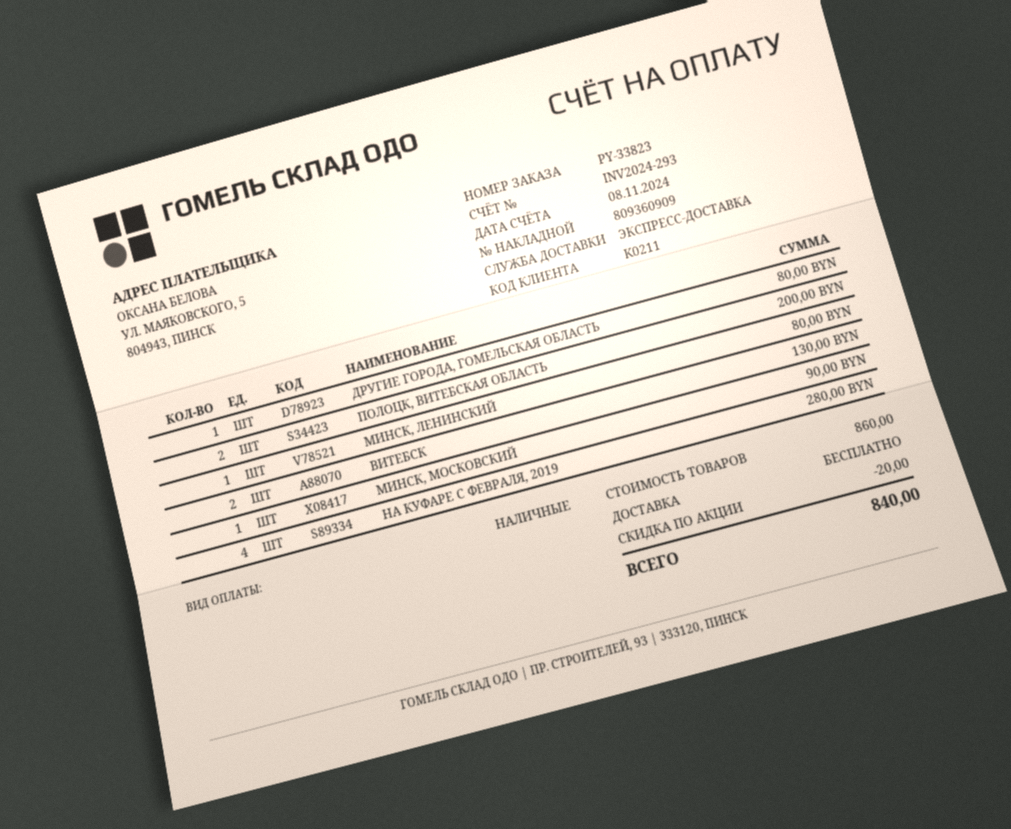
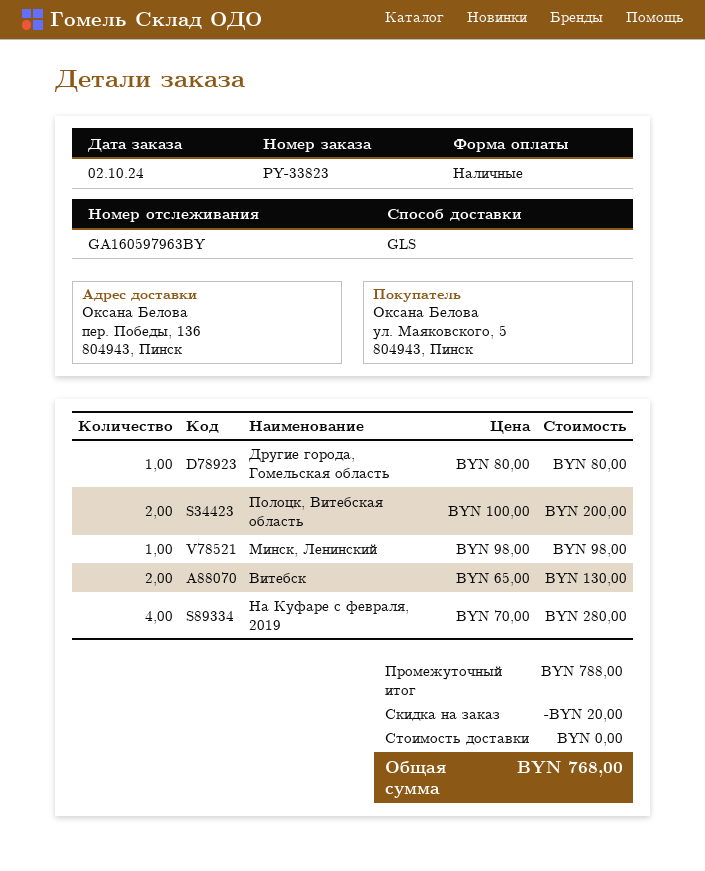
shipping method: express -> GLS
МИНСК, ЛЕНИНСКИЙ: 1 for 80.00 -> 1 for 98.00
МИНСК, МОСКОВСКИЙ: 1 for 90.00 -> none
subtotal: 860.00 -> 788.00
total: 840.00 -> 768.00

